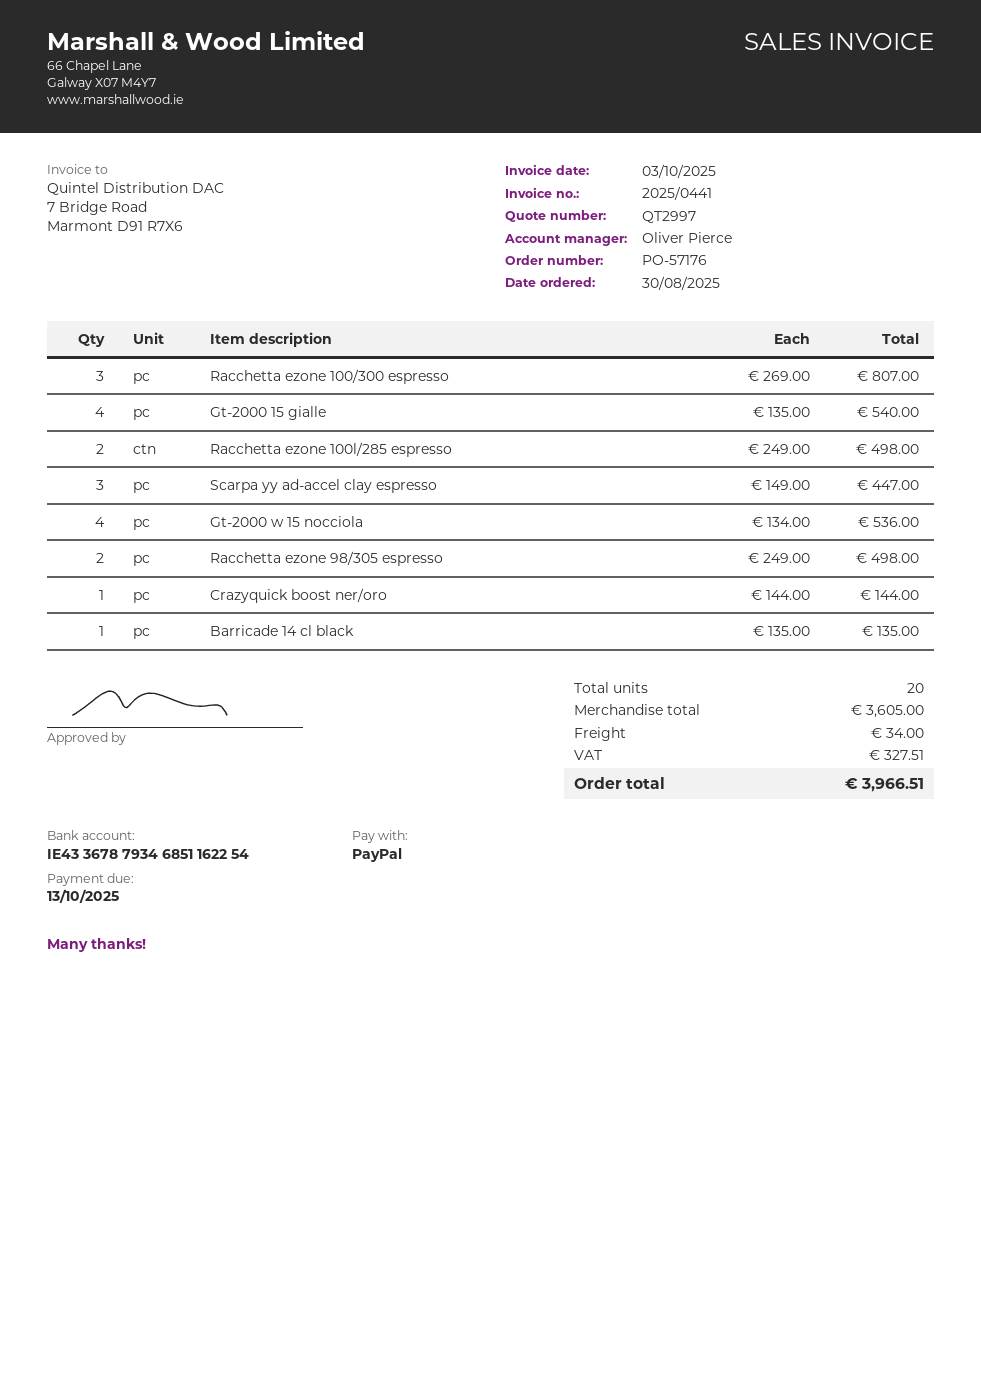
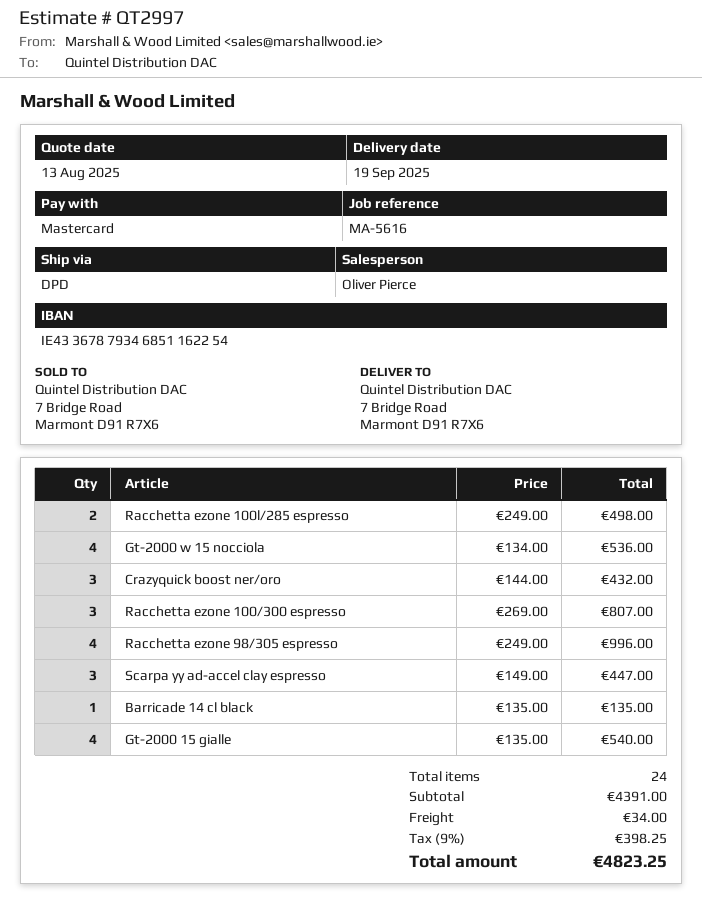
payment method: PayPal -> Mastercard
Racchetta ezone 98/305 espresso: 2 x 249.00 = 498.00 -> 4 x 249.00 = 996.00
Crazyquick boost ner/oro: 1 x 144.00 = 144.00 -> 3 x 144.00 = 432.00
total quantity: 20 -> 24
subtotal: 3605.00 -> 4391.00
tax: 327.51 -> 398.25
total: 3966.51 -> 4823.25

